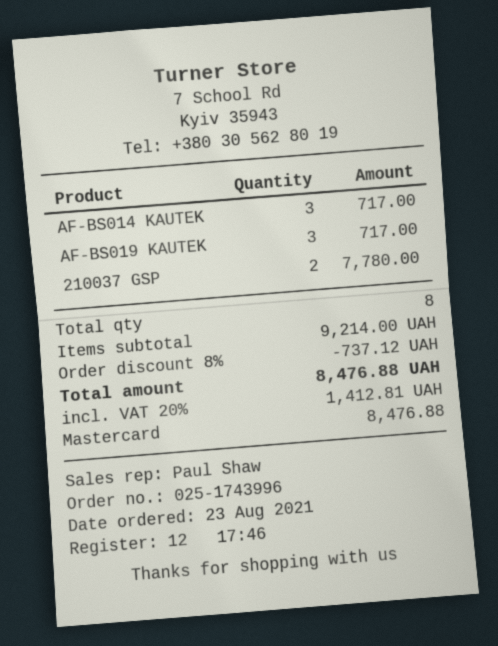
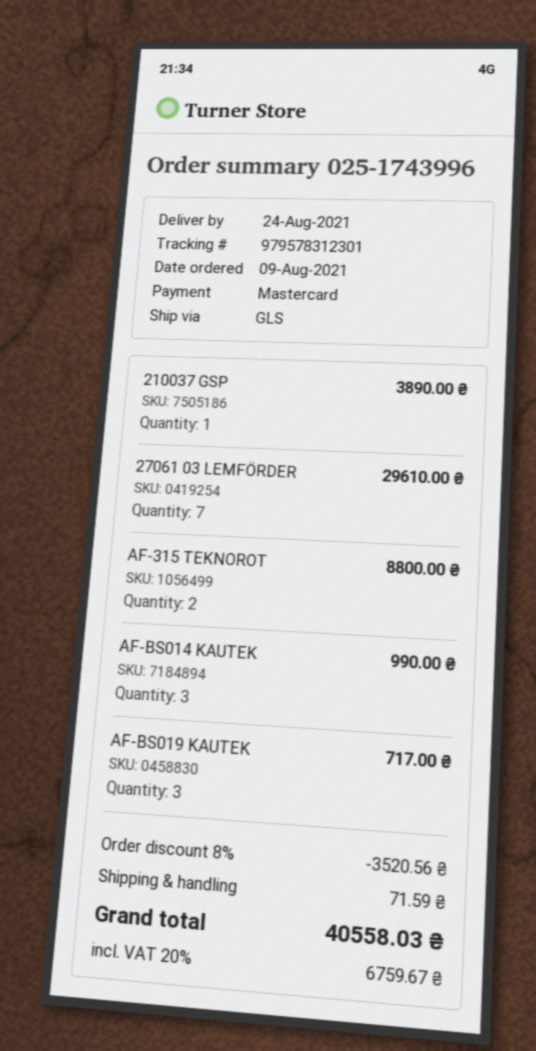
order date: 2021-08-23 -> 2021-08-09
AF-BS014 KAUTEK: 3 for 717.00 -> 3 for 990.00
210037 GSP: 2 for 7780.00 -> 1 for 3890.00
27061 03 LEMFÖRDER: none -> 7 for 29610.00
AF-315 TEKNOROT: none -> 2 for 8800.00
discount: 8% = 737.12 -> 8% = 3520.56
shipping: none -> 71.59
tax: 20% = 1412.81 -> 20% = 6759.67
total: 8476.88 -> 40558.03

